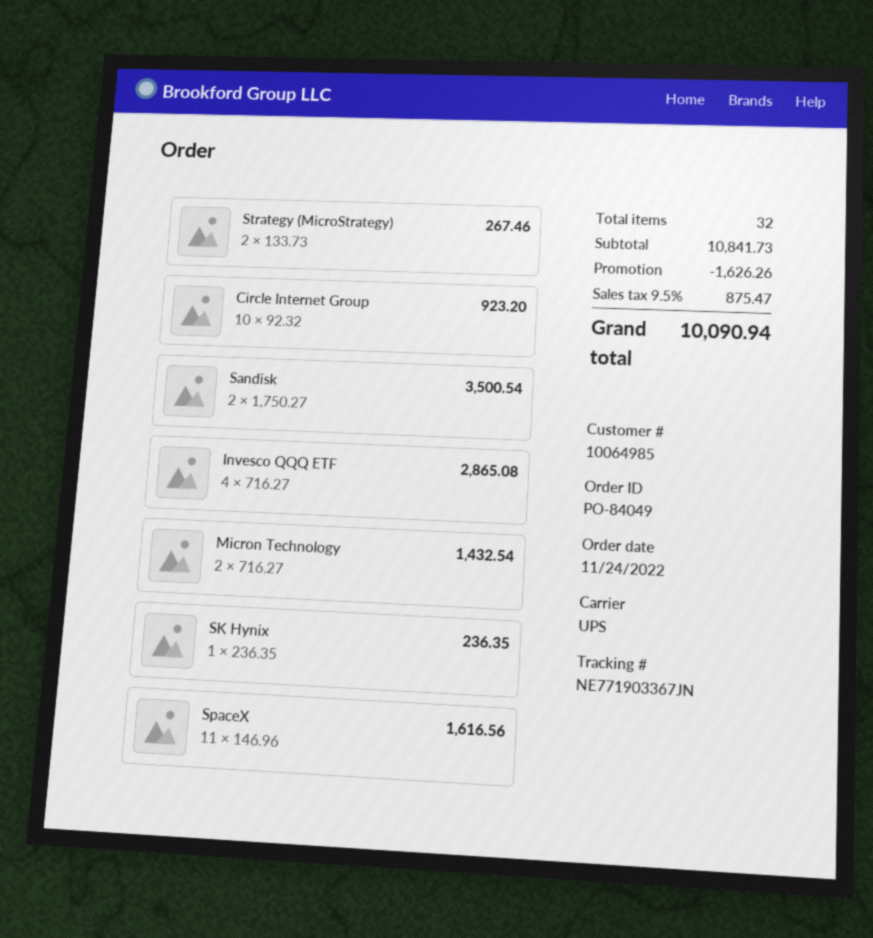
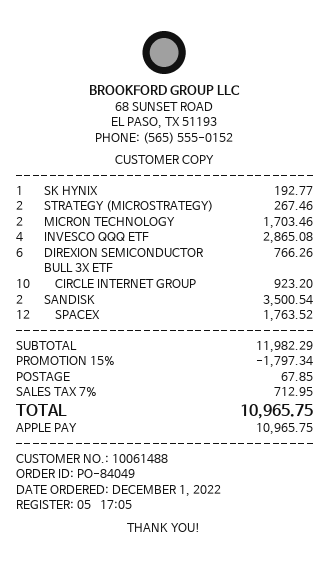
order date: 2022-11-24 -> 2022-12-01
customer number: 10064985 -> 10061488
Micron Technology: 2 for 1432.54 -> 2 for 1703.46
SK Hynix: 1 for 236.35 -> 1 for 192.77
SpaceX: 11 for 1616.56 -> 12 for 1763.52
DIREXION SEMICONDUCTOR BULL 3X ETF: none -> 6 for 766.26
subtotal: 10841.73 -> 11982.29
discount: 1626.26 -> 1797.34
shipping: none -> 67.85
tax: 9.5% = 875.47 -> 7% = 712.95
total: 10090.94 -> 10965.75

